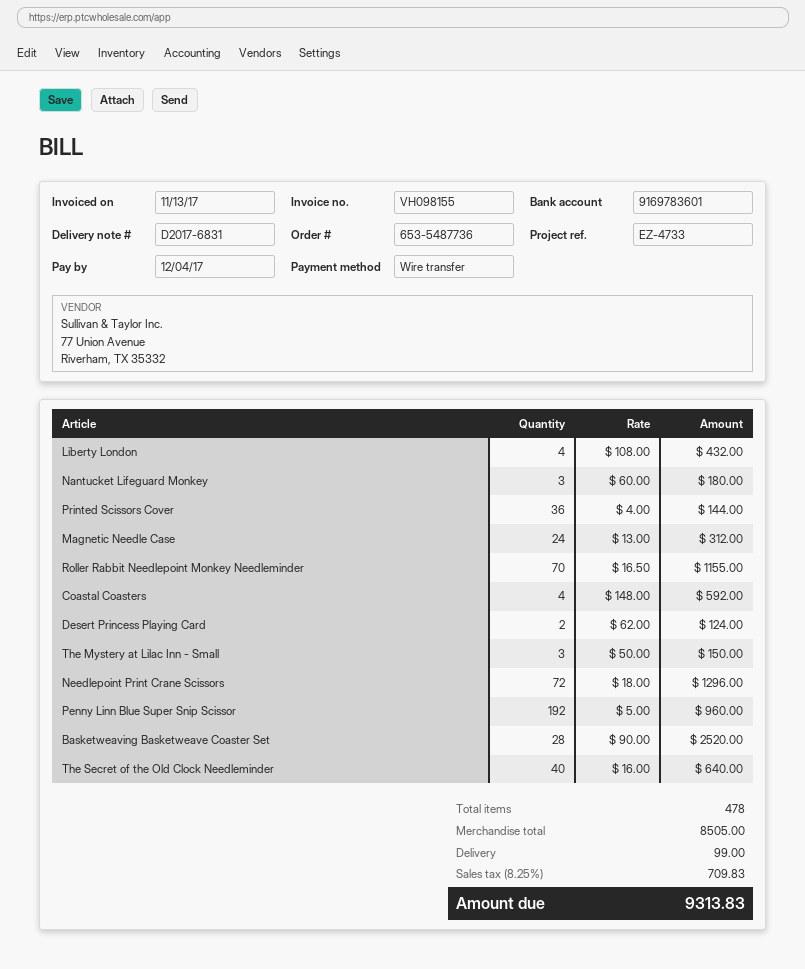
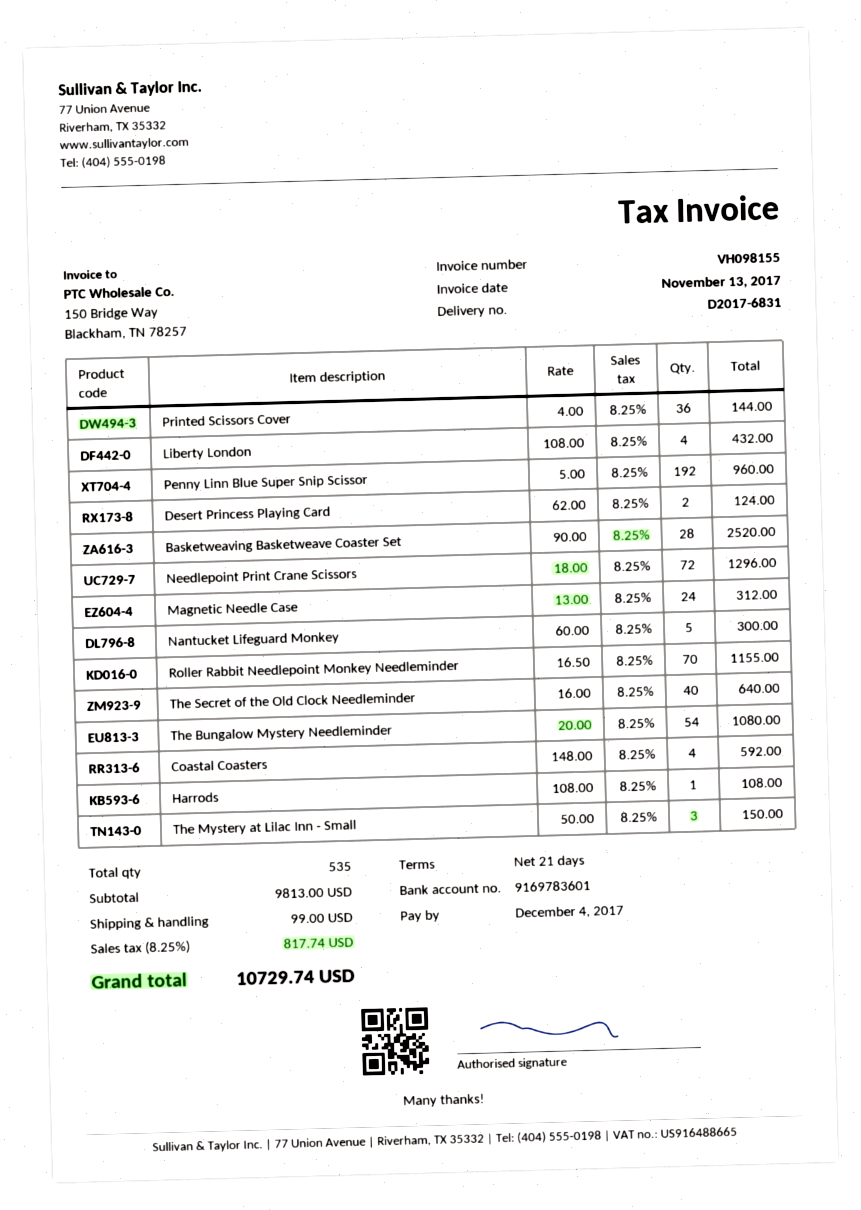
Nantucket Lifeguard Monkey: 3 x 60.00 = 180.00 -> 5 x 60.00 = 300.00
The Bungalow Mystery Needleminder: none -> 54 x 20.00 = 1080.00
Harrods: none -> 1 x 108.00 = 108.00
total quantity: 478 -> 535
subtotal: 8505.00 -> 9813.00
tax: 8.25% = 709.83 -> 8.25% = 817.74
total: 9313.83 -> 10729.74

